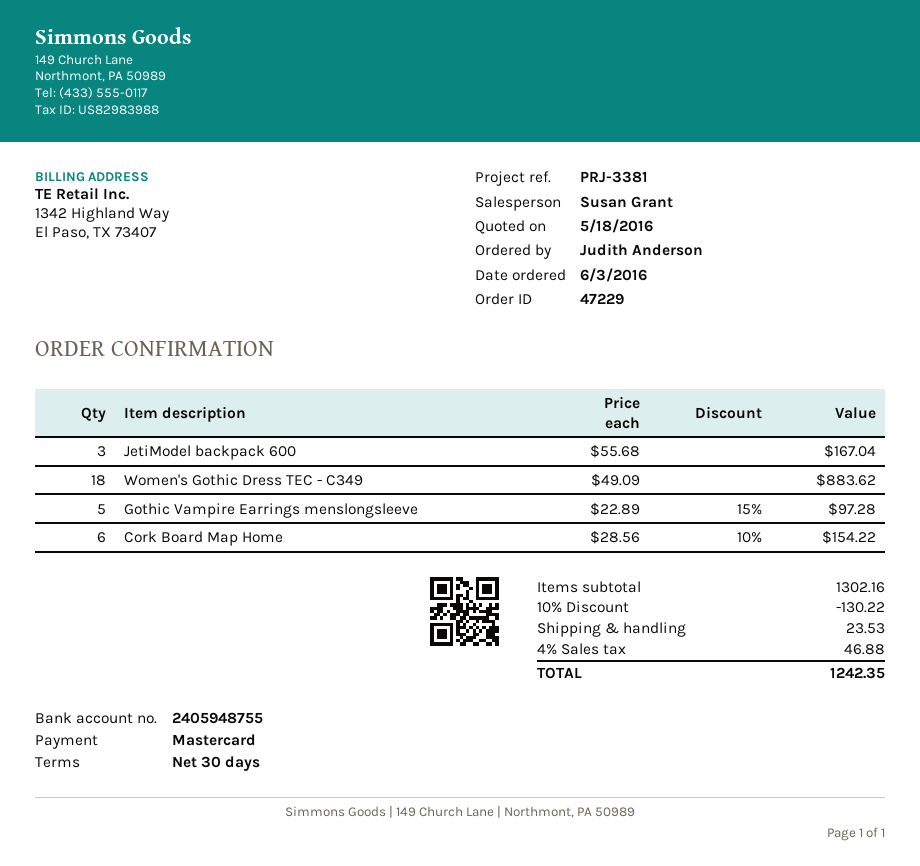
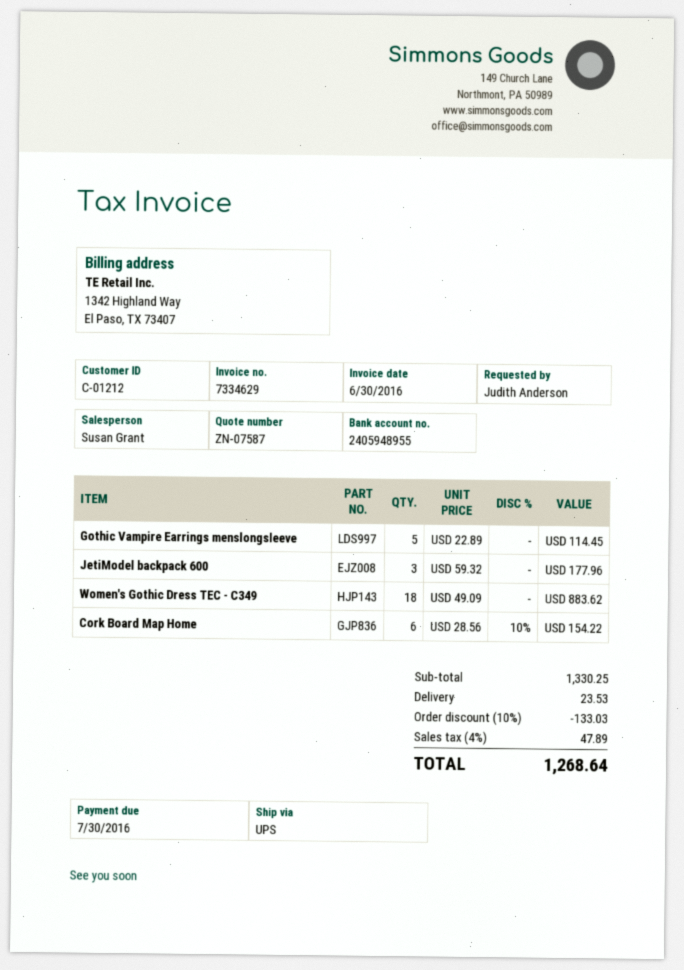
bank account: 2405948755 -> 2405948955
JetiModel backpack 600: 3 x 55.68 = 167.04 -> 3 x 59.32 = 177.96
Gothic Vampire Earrings menslongsleeve: 5 x 22.89 - 15% = 97.28 -> 5 x 22.89 = 114.45
subtotal: 1302.16 -> 1330.25
discount: 10% = 130.22 -> 10% = 133.03
tax: 4% = 46.88 -> 4% = 47.89
total: 1242.35 -> 1268.64

